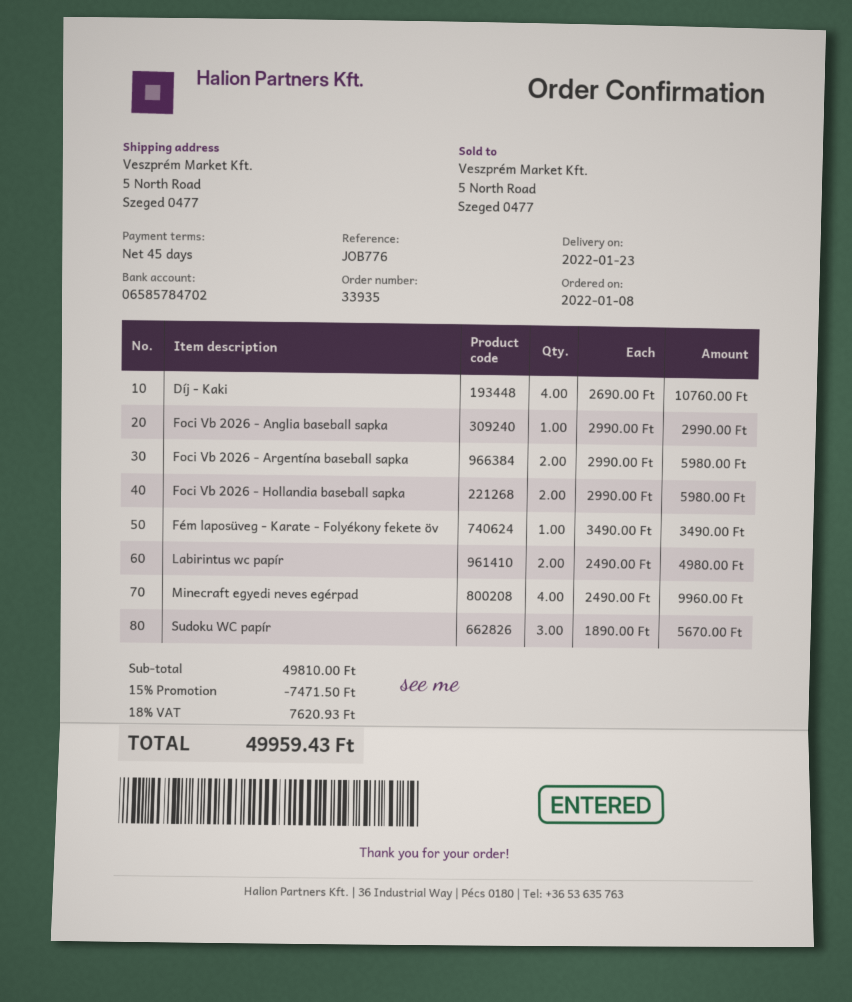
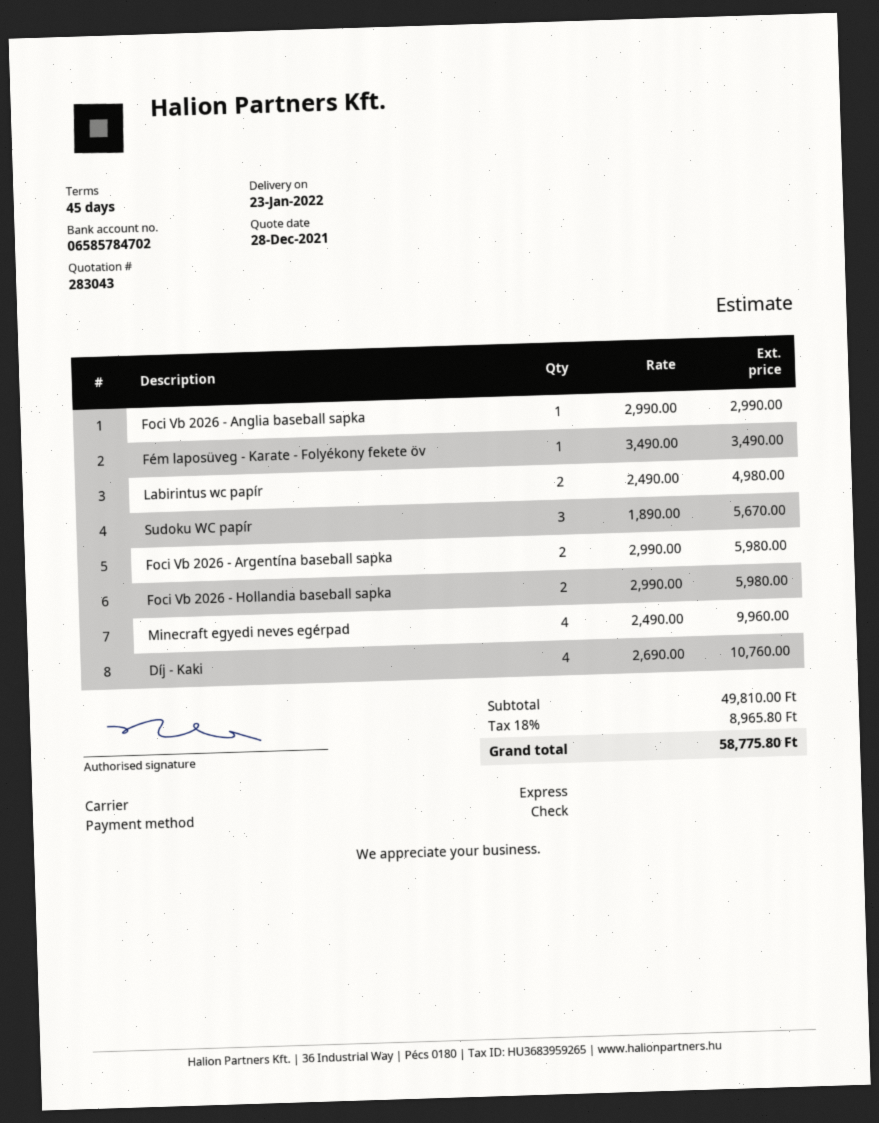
discount: 15% = 7471.50 -> none
tax: 18% = 7620.93 -> 18% = 8965.80
total: 49959.43 -> 58775.80

